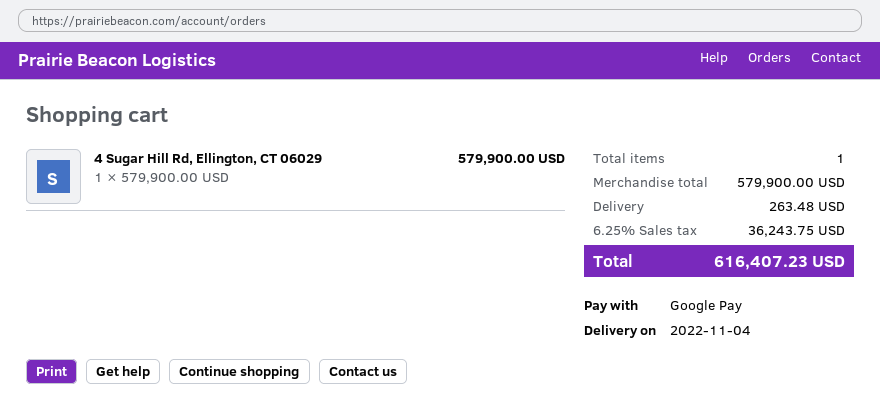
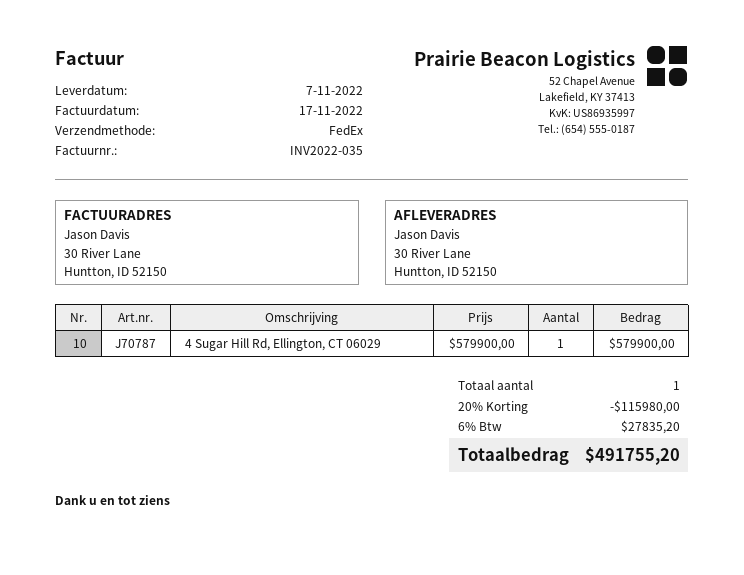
delivery date: 2022-11-04 -> 2022-11-07
discount: none -> 20% = 115980.00
shipping: 263.48 -> none
tax: 6.25% = 36243.75 -> 6% = 27835.20
total: 616407.23 -> 491755.20

